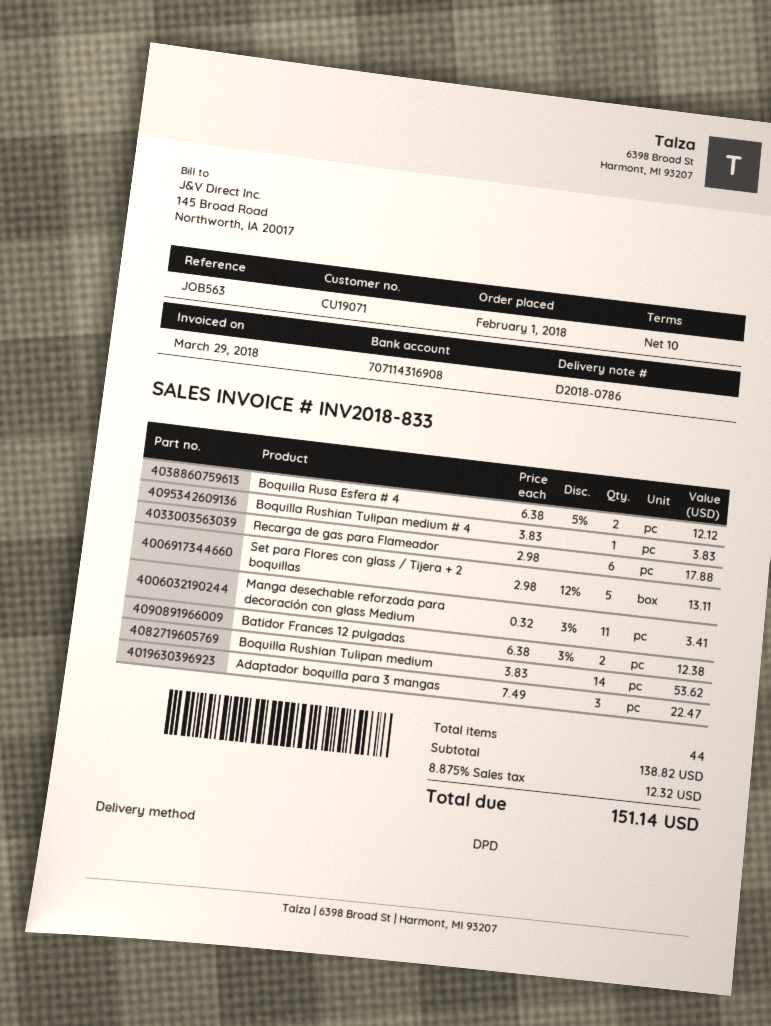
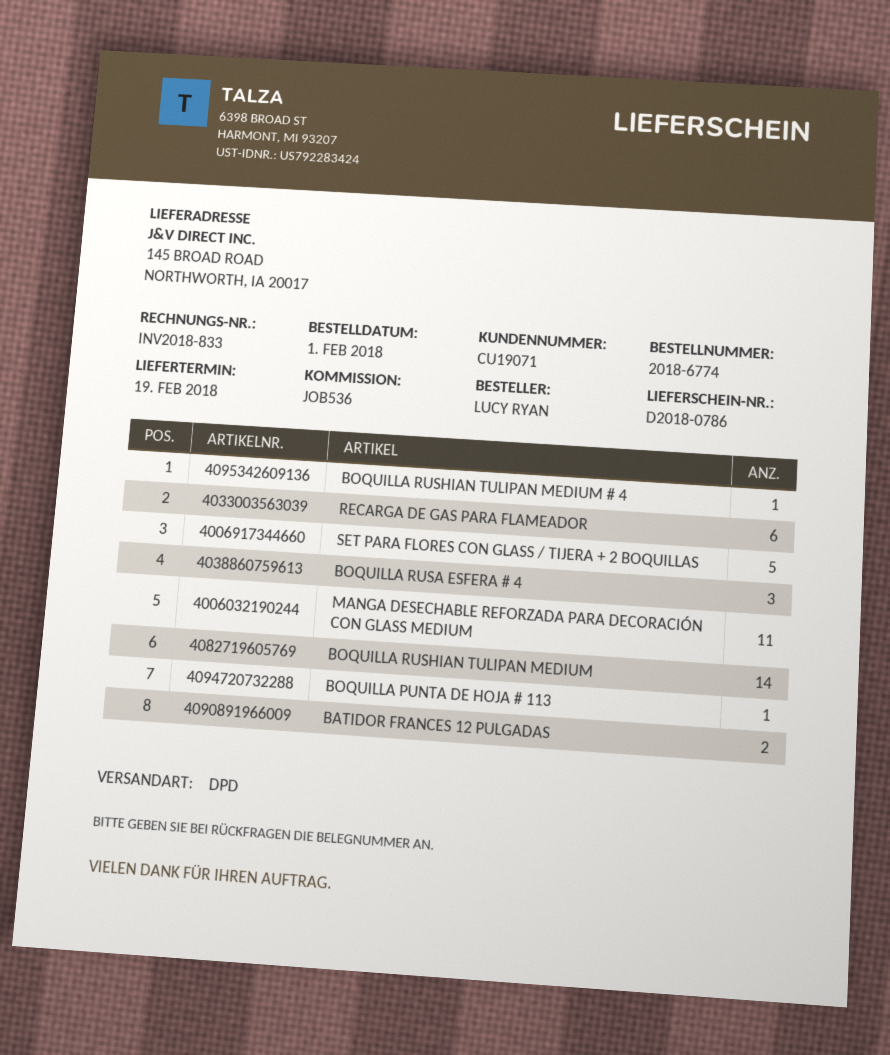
reference: JOB563 -> JOB536
Boquilla Rusa Esfera # 4: 2 -> 3
Adaptador boquilla para 3 mangas: 3 -> none
BOQUILLA PUNTA DE HOJA # 113: none -> 1

